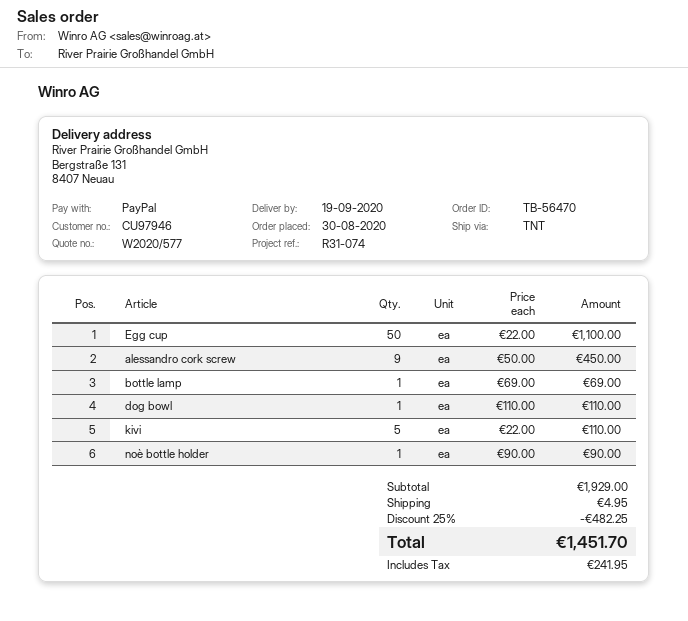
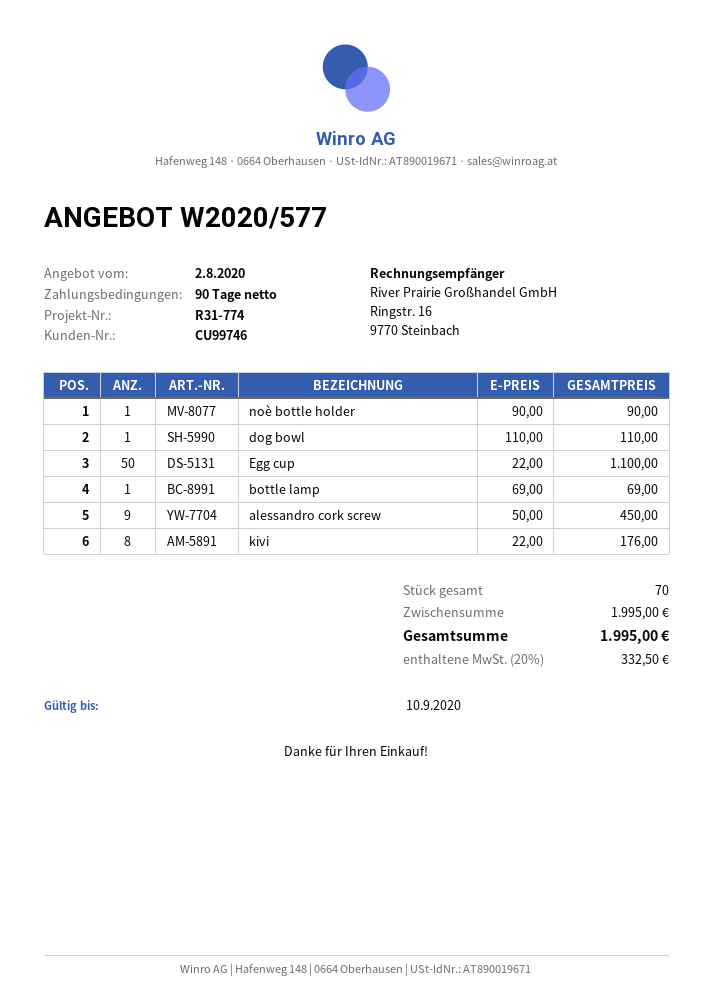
customer number: CU97946 -> CU99746
reference: R31-074 -> R31-774
kivi: 5 x 22.00 = 110.00 -> 8 x 22.00 = 176.00
subtotal: 1929.00 -> 1995.00
discount: 25% = 482.25 -> none
shipping: 4.95 -> none
tax: 241.95 -> 332.50
total: 1451.70 -> 1995.00

